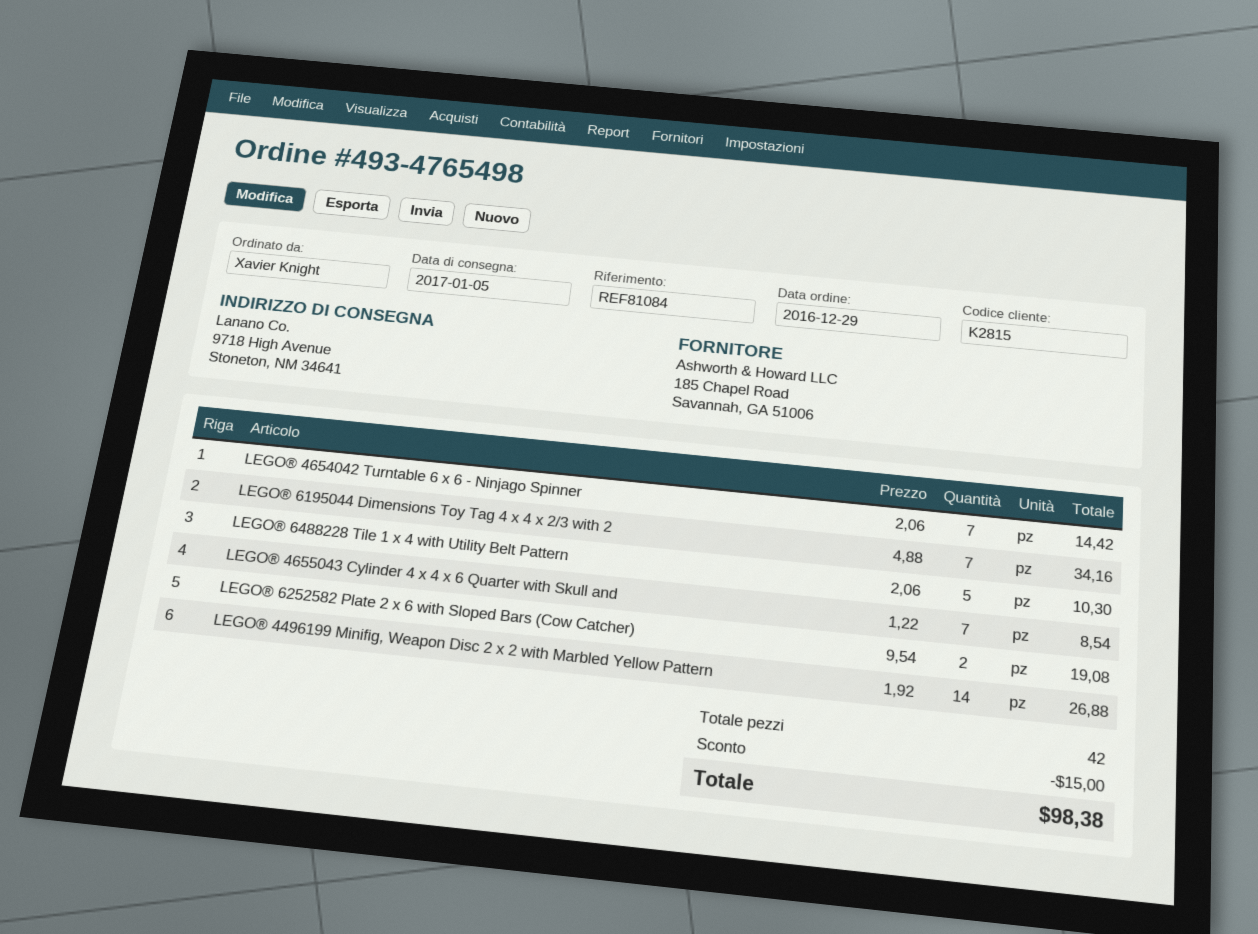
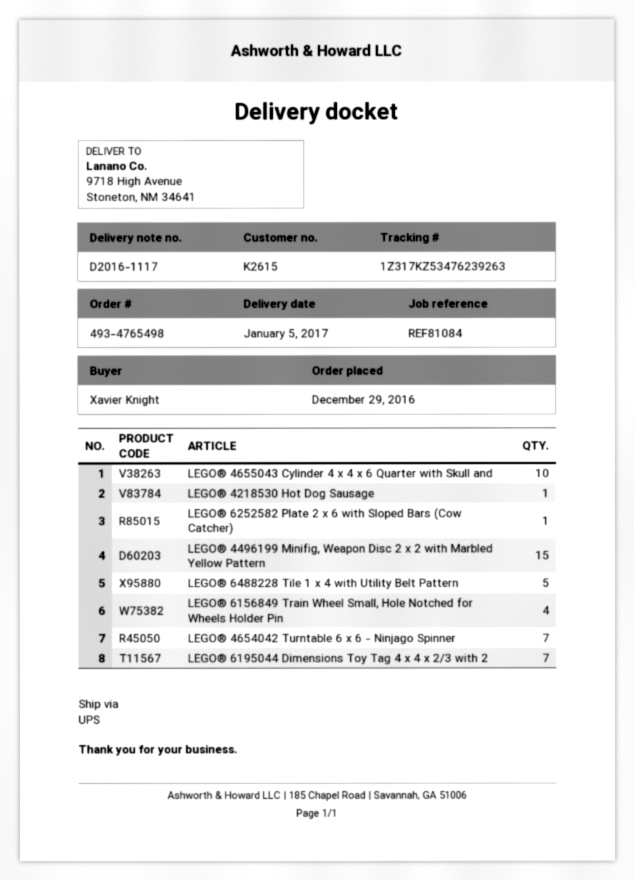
customer number: K2815 -> K2615
LEGO® 4655043 Cylinder 4 x 4 x 6 Quarter with Skull and: 7 -> 10
LEGO® 6252582 Plate 2 x 6 with Sloped Bars (Cow Catcher): 2 -> 1
LEGO® 4496199 Minifig, Weapon Disc 2 x 2 with Marbled Yellow Pattern: 14 -> 15
LEGO® 4218530 Hot Dog Sausage: none -> 1
LEGO® 6156849 Train Wheel Small, Hole Notched for Wheels Holder Pin: none -> 4

